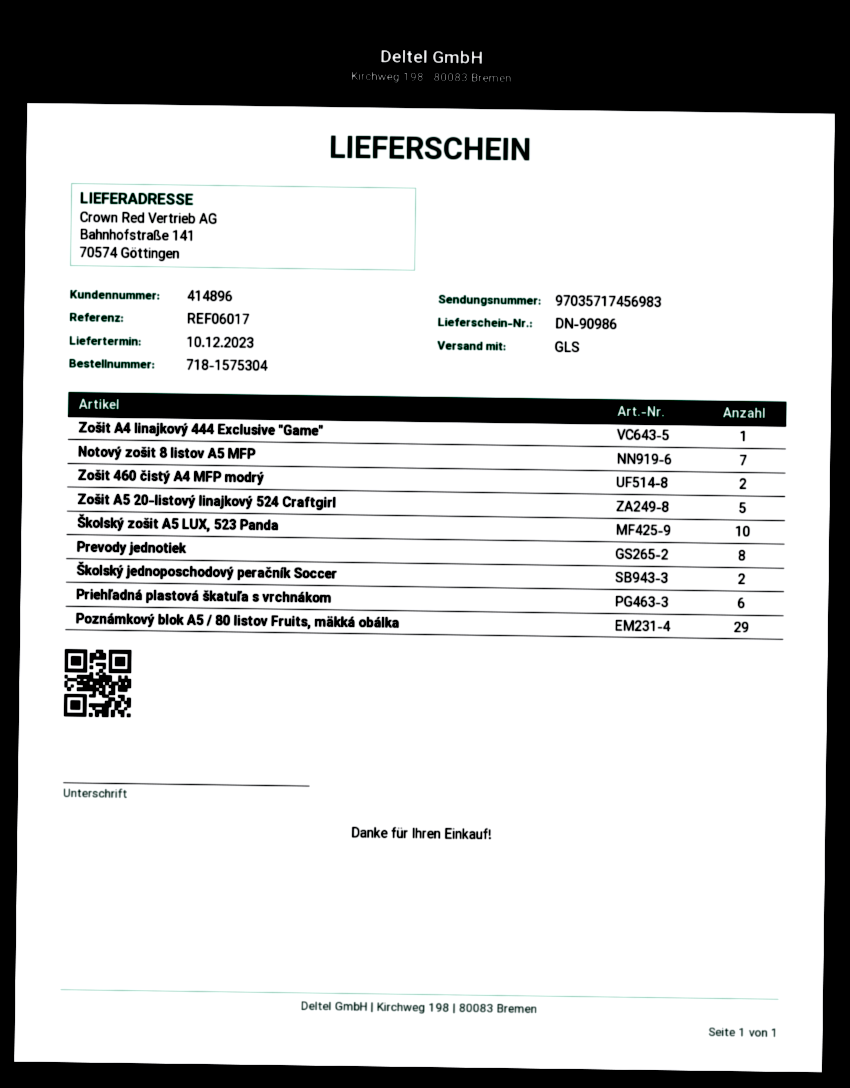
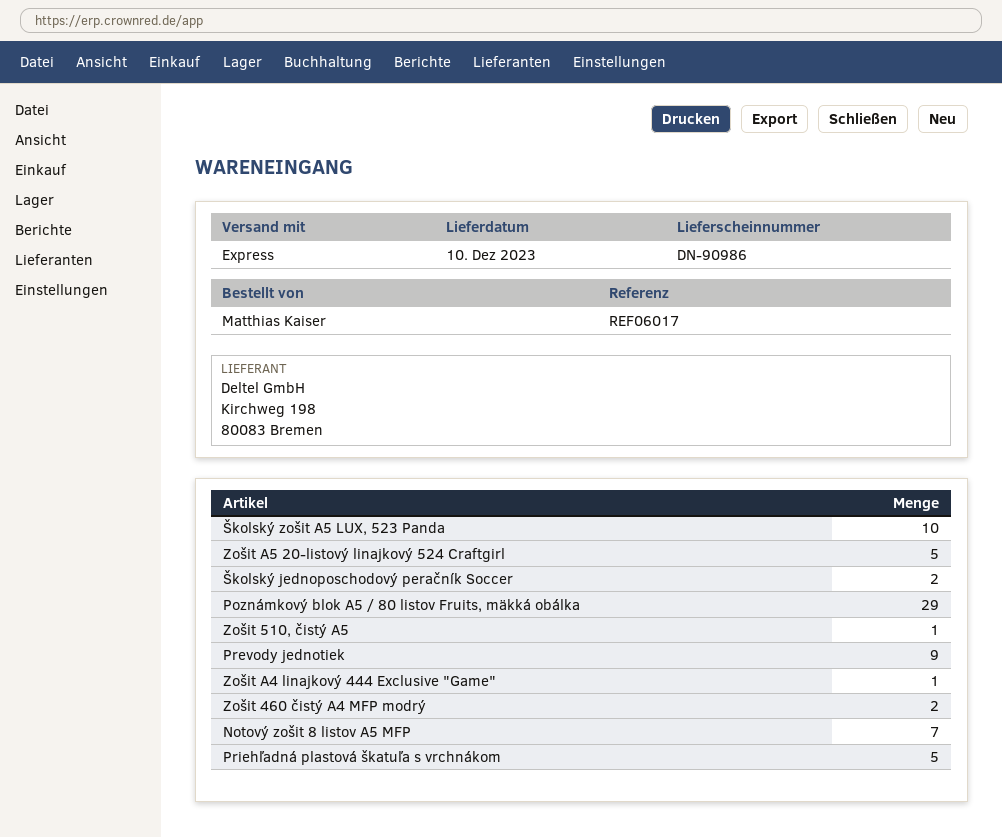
shipping method: GLS -> express
Prevody jednotiek: 8 -> 9
Priehľadná plastová škatuľa s vrchnákom: 6 -> 5
Zošit 510, čistý A5: none -> 1

